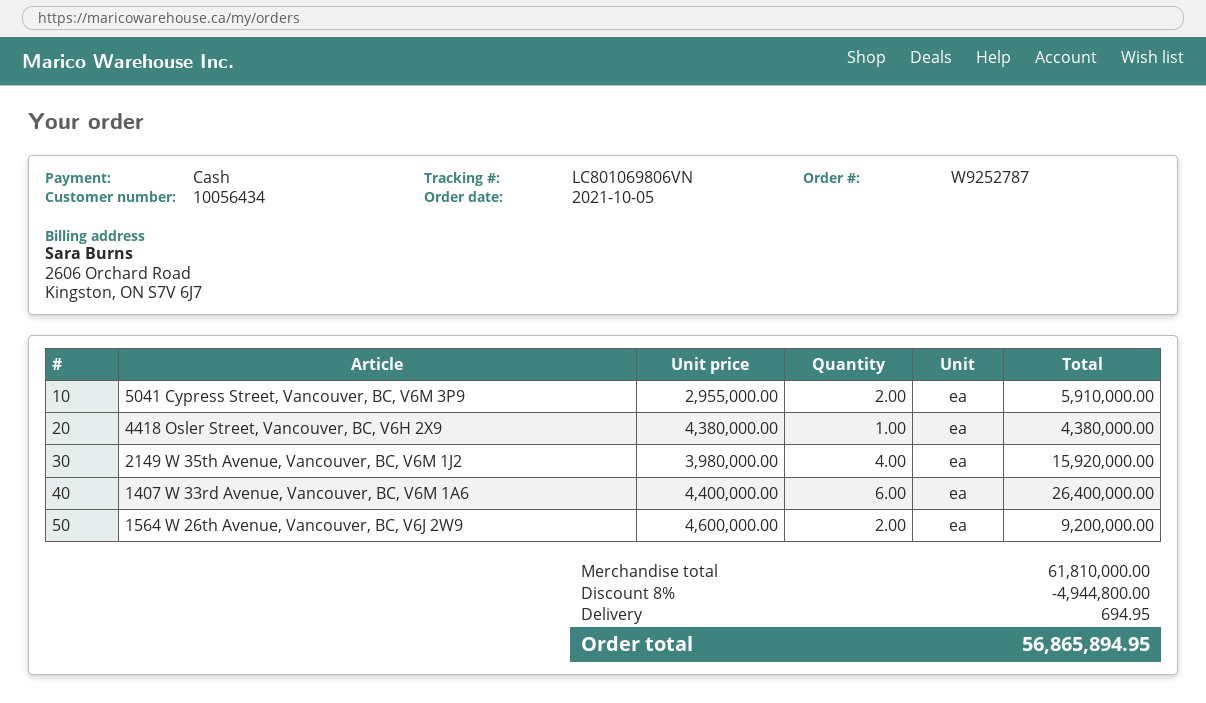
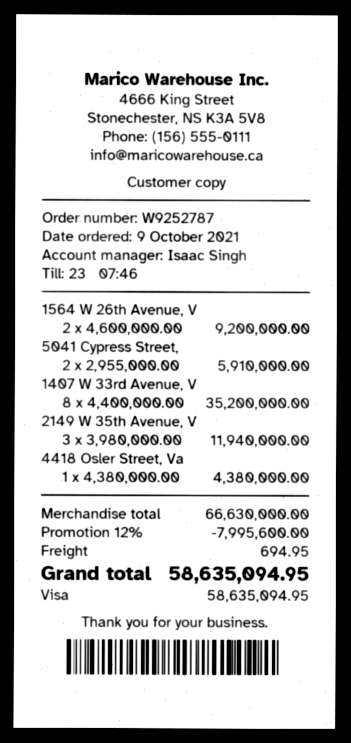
order date: 2021-10-05 -> 2021-10-09
payment method: cash -> Visa
2149 W 35th Avenue, Vancouver, BC, V6M 1J2: 4 x 3980000.00 = 15920000.00 -> 3 x 3980000.00 = 11940000.00
1407 W 33rd Avenue, Vancouver, BC, V6M 1A6: 6 x 4400000.00 = 26400000.00 -> 8 x 4400000.00 = 35200000.00
subtotal: 61810000.00 -> 66630000.00
discount: 8% = 4944800.00 -> 12% = 7995600.00
total: 56865894.95 -> 58635094.95

